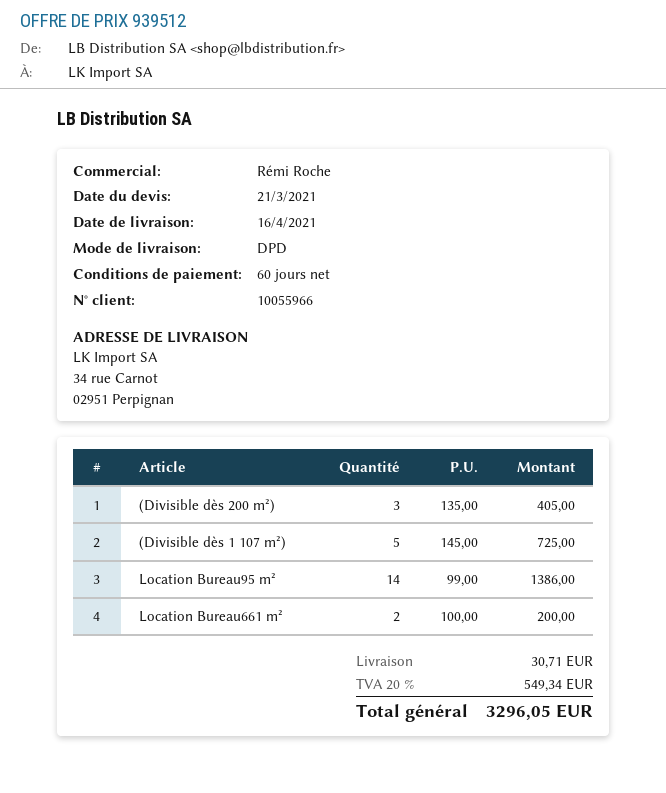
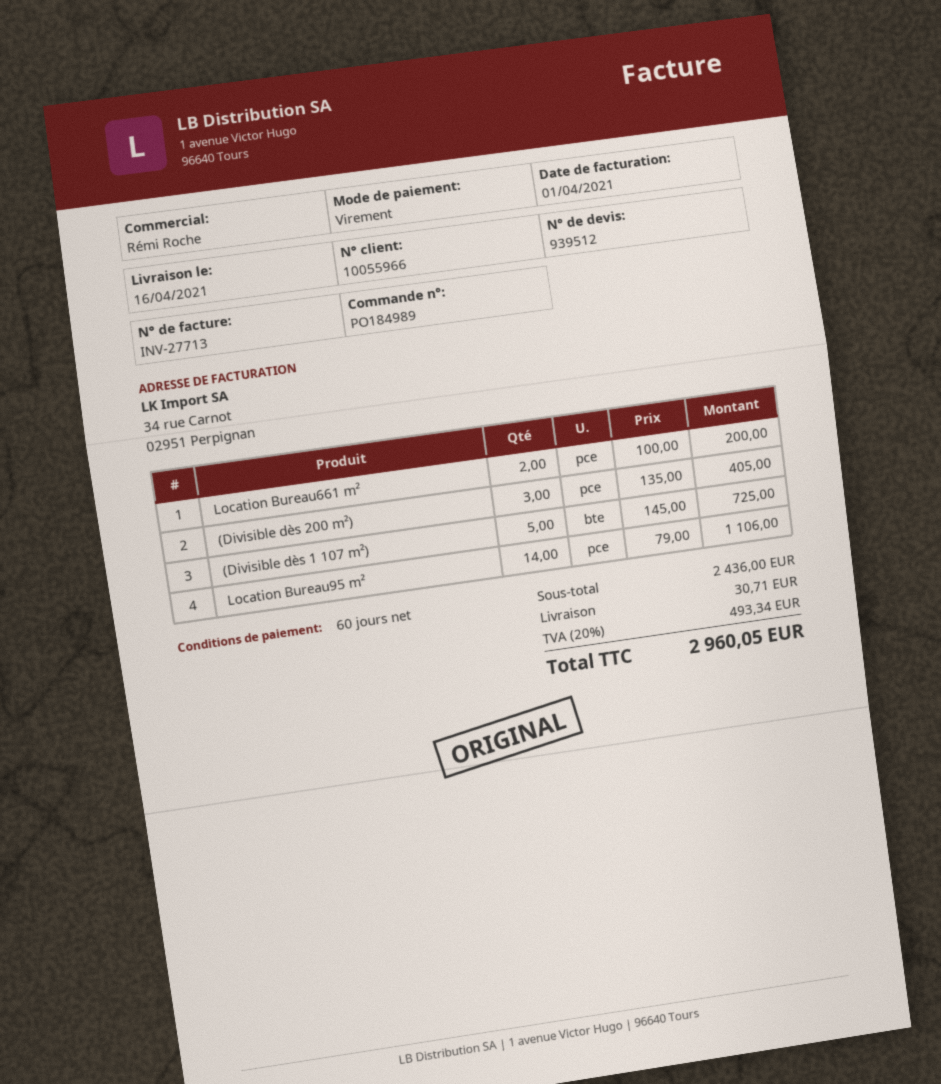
Location Bureau95 m²: 14 x 99.00 = 1386.00 -> 14 x 79.00 = 1106.00
tax: 20% = 549.34 -> 20% = 493.34
total: 3296.05 -> 2960.05

